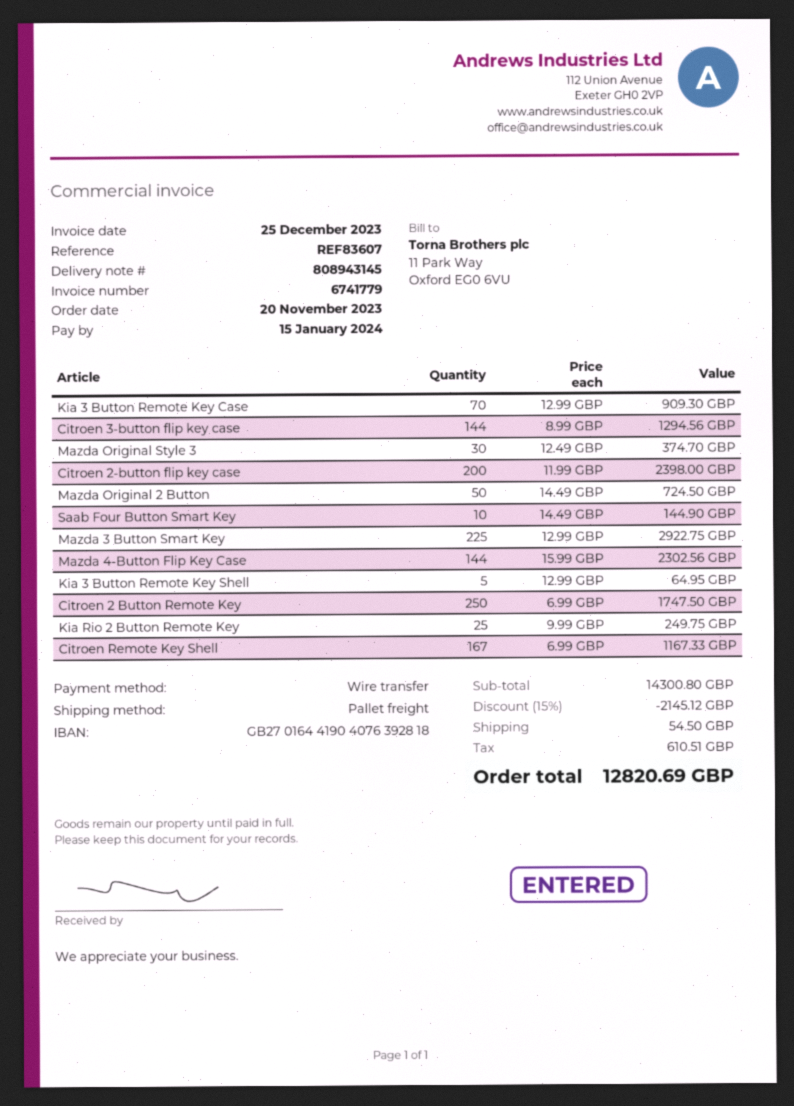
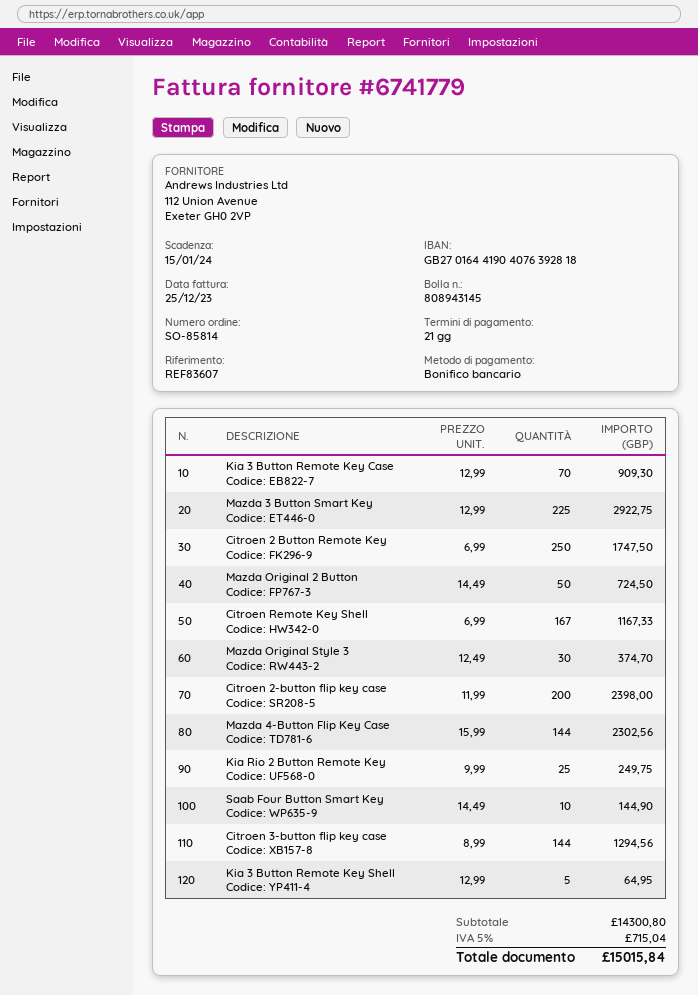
discount: 15% = 2145.12 -> none
shipping: 54.50 -> none
tax: 610.51 -> 715.04
total: 12820.69 -> 15015.84

